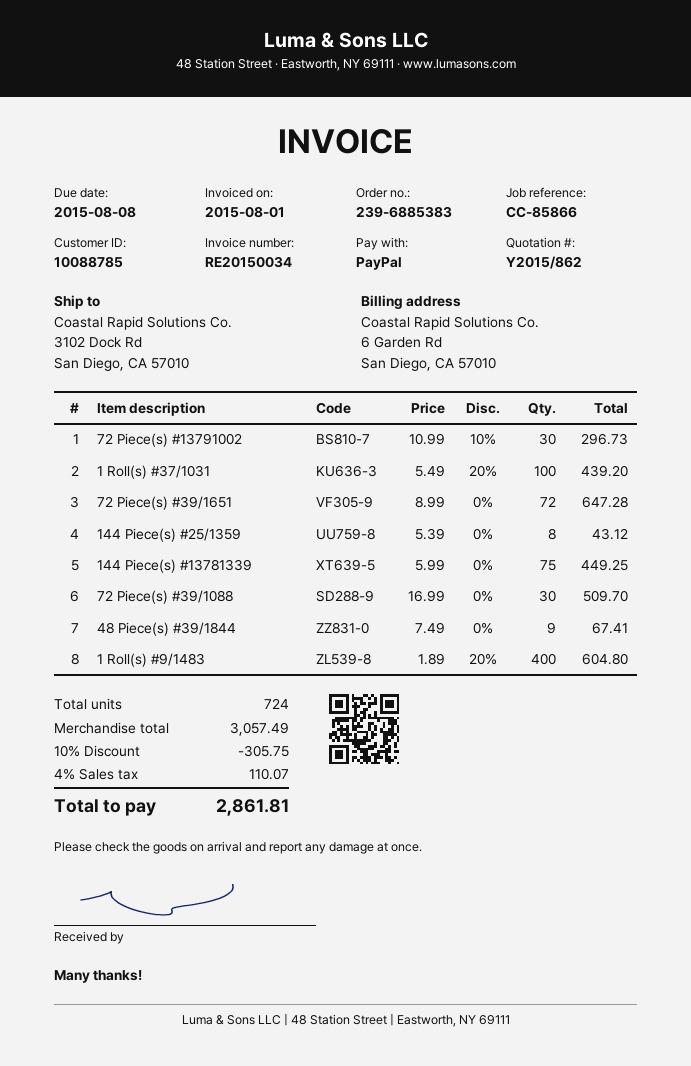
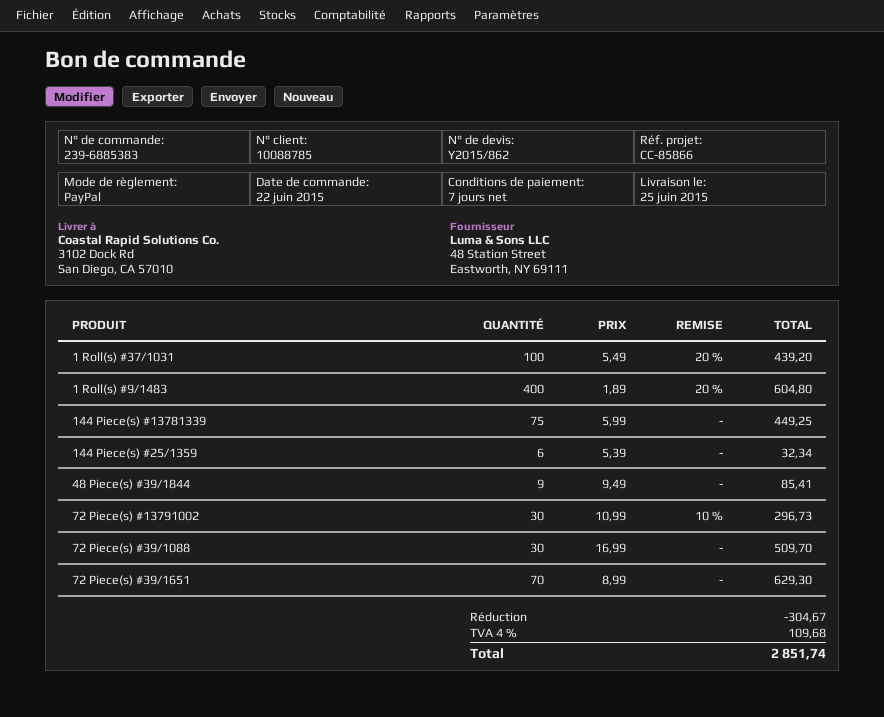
72 Piece(s) #39/1651: 72 x 8.99 = 647.28 -> 70 x 8.99 = 629.30
144 Piece(s) #25/1359: 8 x 5.39 = 43.12 -> 6 x 5.39 = 32.34
48 Piece(s) #39/1844: 9 x 7.49 = 67.41 -> 9 x 9.49 = 85.41
discount: 305.75 -> 304.67
tax: 4% = 110.07 -> 4% = 109.68
total: 2861.81 -> 2851.74

